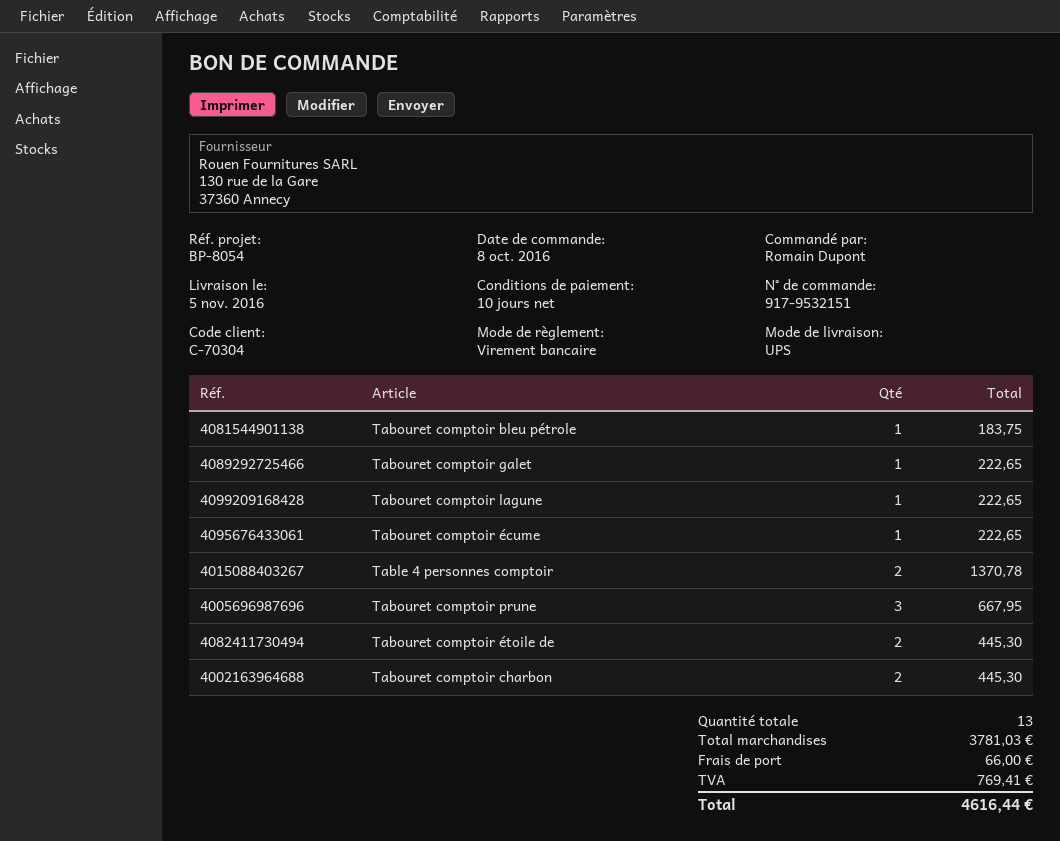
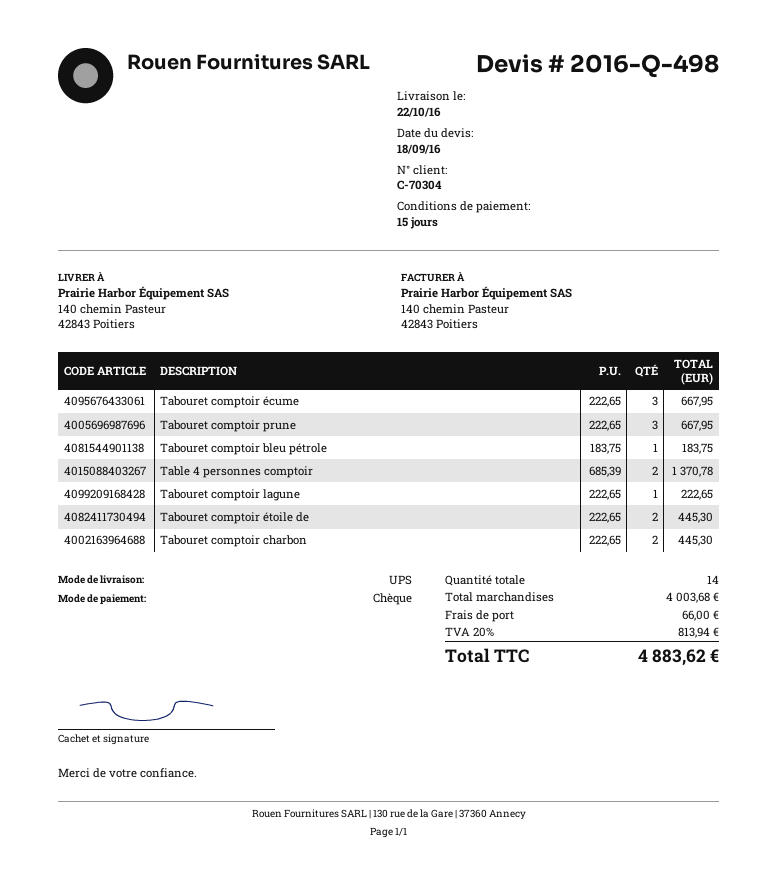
delivery date: 2016-11-05 -> 2016-10-22
payment terms: 10 days -> 15 days
payment method: bank transfer -> cheque
Tabouret comptoir galet: 1 for 222.65 -> none
Tabouret comptoir écume: 1 for 222.65 -> 3 for 667.95
total quantity: 13 -> 14
subtotal: 3781.03 -> 4003.68
tax: 769.41 -> 813.94
total: 4616.44 -> 4883.62

